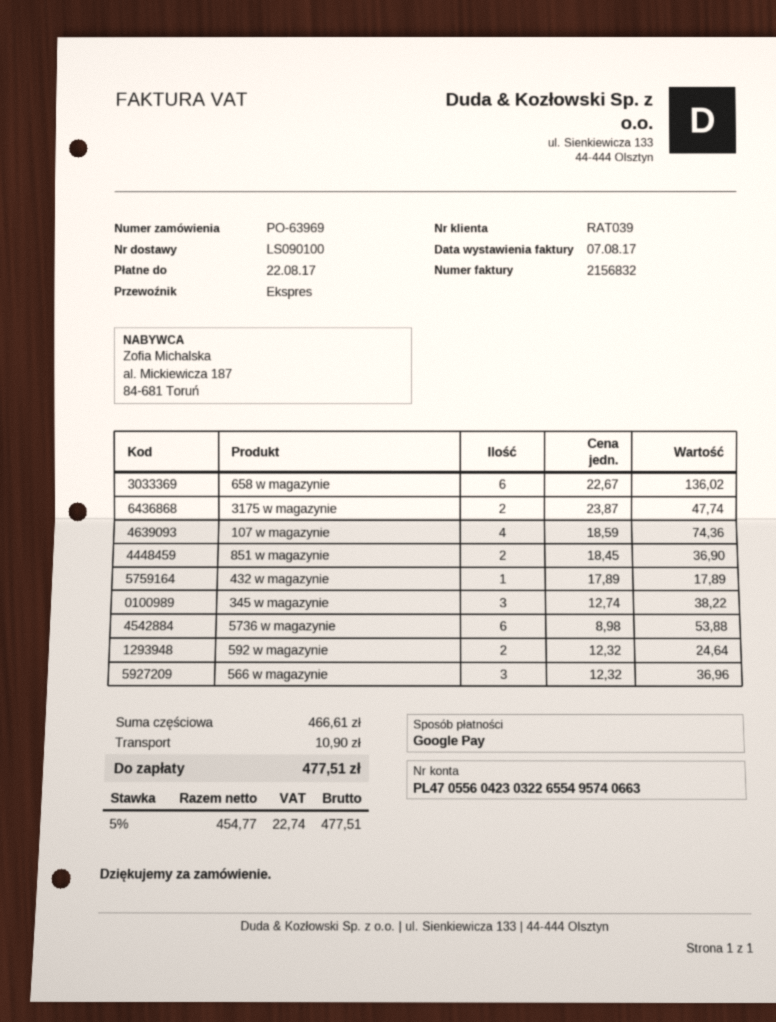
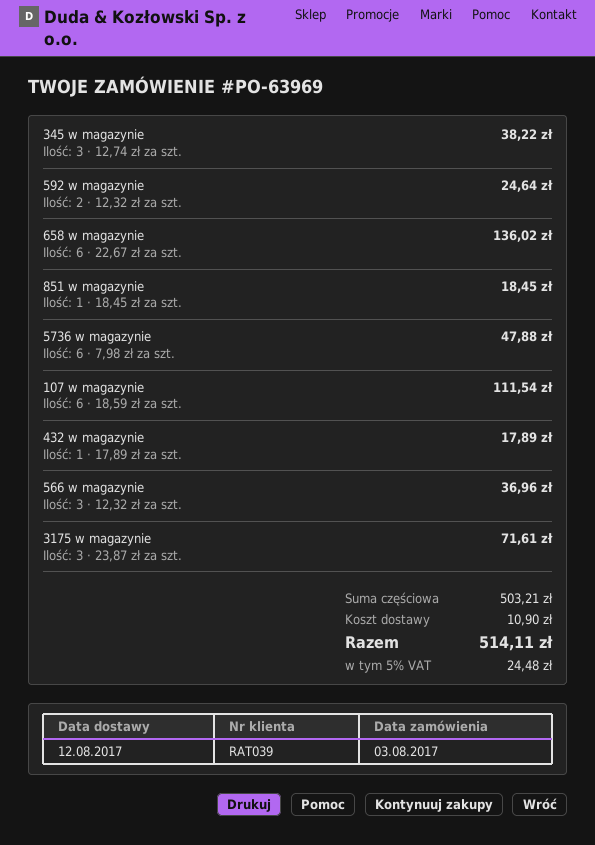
3175 w magazynie: 2 x 23.87 = 47.74 -> 3 x 23.87 = 71.61
107 w magazynie: 4 x 18.59 = 74.36 -> 6 x 18.59 = 111.54
851 w magazynie: 2 x 18.45 = 36.90 -> 1 x 18.45 = 18.45
5736 w magazynie: 6 x 8.98 = 53.88 -> 6 x 7.98 = 47.88
subtotal: 466.61 -> 503.21
tax: 5% = 22.74 -> 5% = 24.48
total: 477.51 -> 514.11

